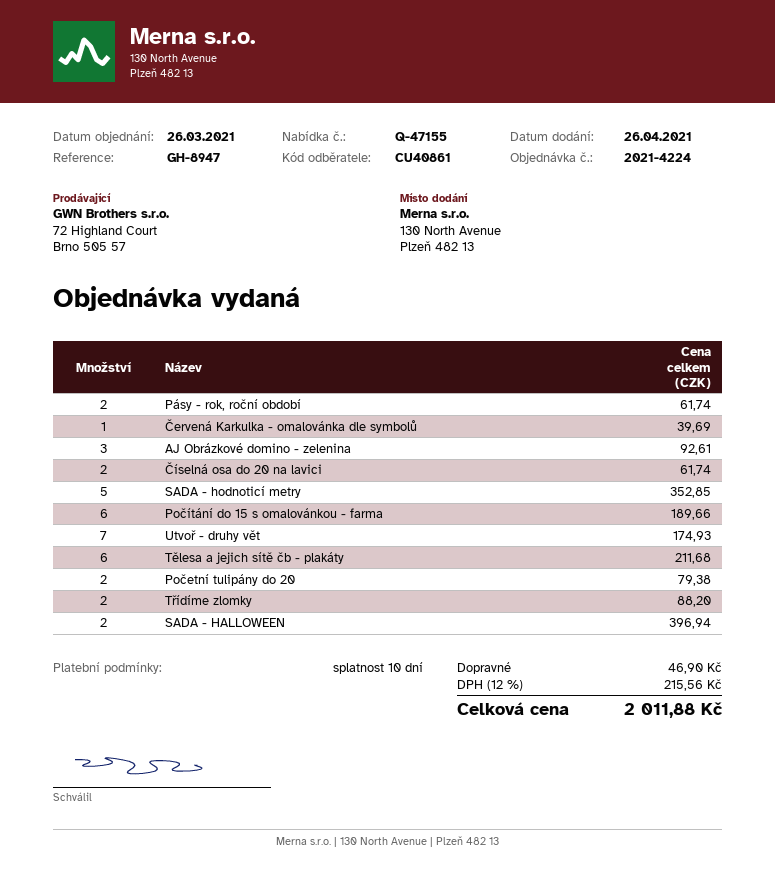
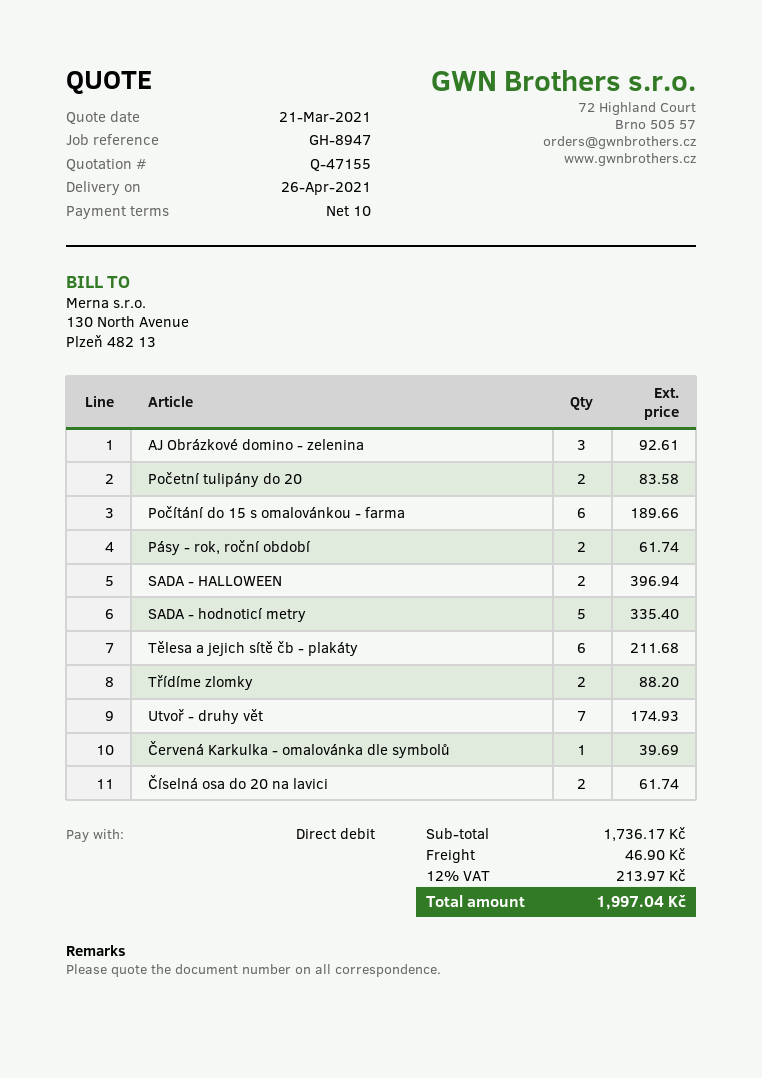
SADA - hodnoticí metry: 5 for 352.85 -> 5 for 335.40
Početní tulipány do 20: 2 for 79.38 -> 2 for 83.58
tax: 12% = 215.56 -> 12% = 213.97
total: 2011.88 -> 1997.04

